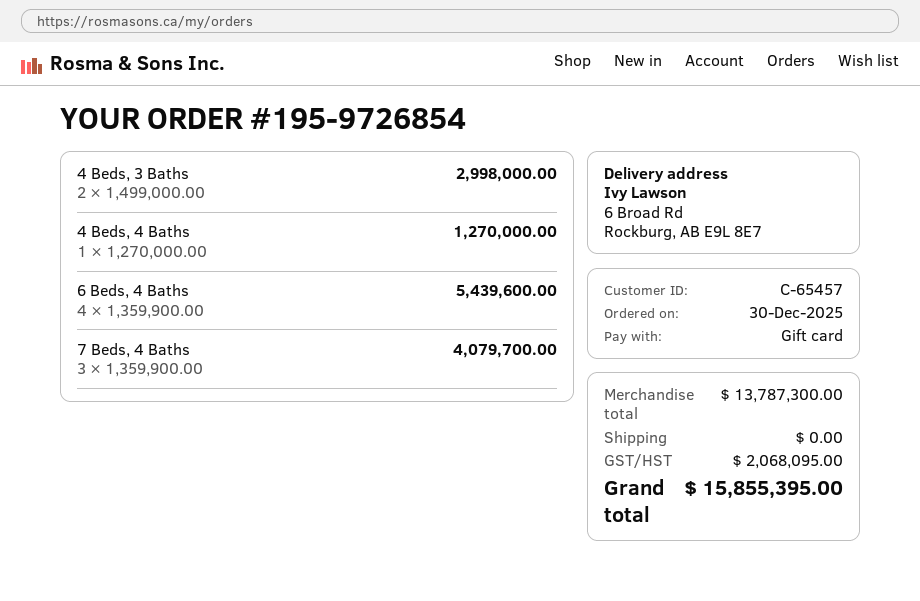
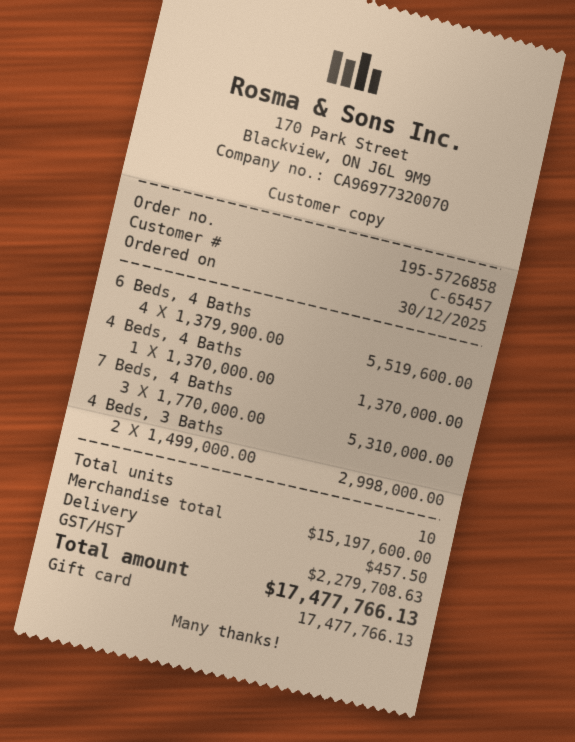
order number: 195-9726854 -> 195-5726858
4 Beds, 4 Baths: 1 x 1270000.00 = 1270000.00 -> 1 x 1370000.00 = 1370000.00
6 Beds, 4 Baths: 4 x 1359900.00 = 5439600.00 -> 4 x 1379900.00 = 5519600.00
7 Beds, 4 Baths: 3 x 1359900.00 = 4079700.00 -> 3 x 1770000.00 = 5310000.00
subtotal: 13787300.00 -> 15197600.00
shipping: 0.00 -> 457.50
tax: 2068095.00 -> 2279708.63
total: 15855395.00 -> 17477766.13

